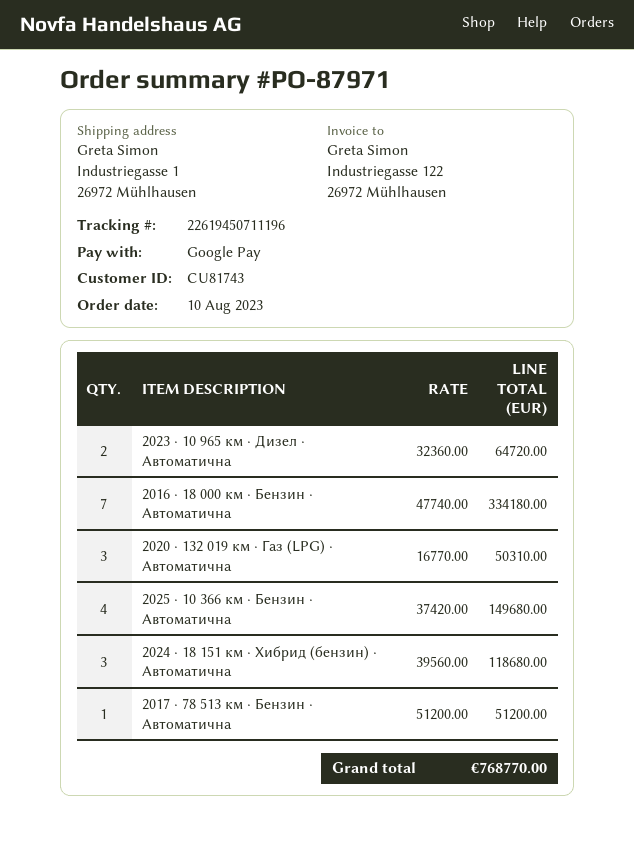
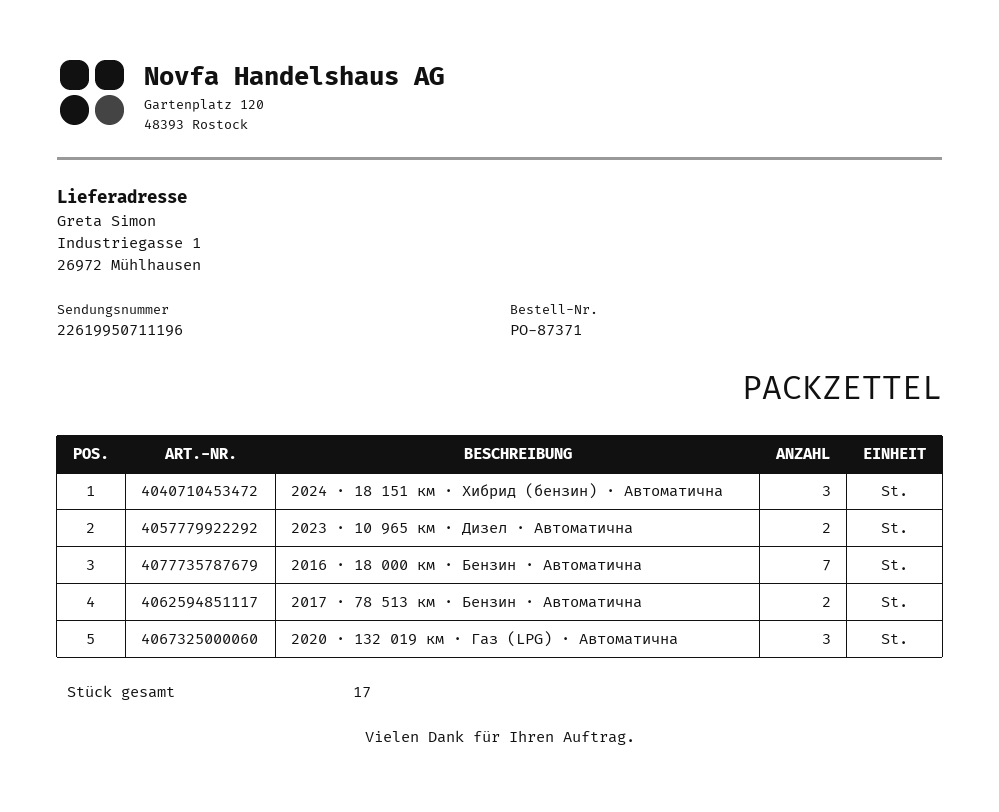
order number: PO-87971 -> PO-87371
tracking number: 22619450711196 -> 22619950711196
2025 · 10 366 км · Бензин · Автоматична: 4 -> none
2017 · 78 513 км · Бензин · Автоматична: 1 -> 2

